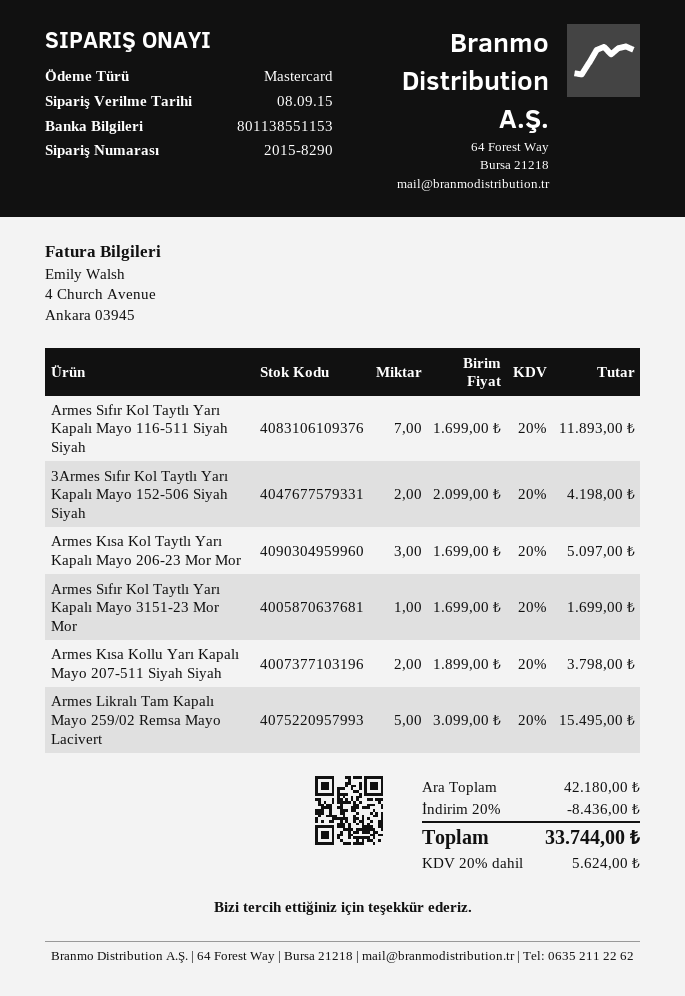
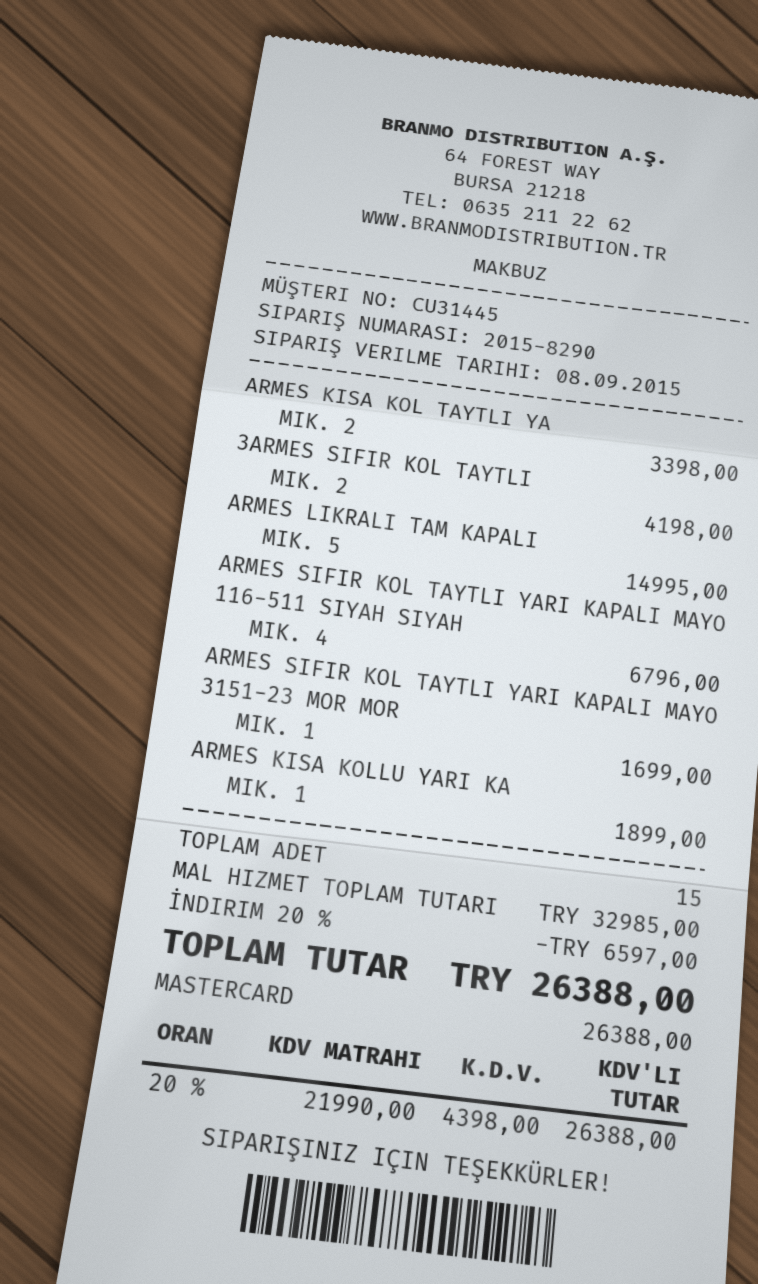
Armes Sıfır Kol Taytlı Yarı Kapalı Mayo 116-511 Siyah Siyah: 7 for 11893.00 -> 4 for 6796.00
Armes Kısa Kol Taytlı Yarı Kapalı Mayo 206-23 Mor Mor: 3 for 5097.00 -> 2 for 3398.00
Armes Kısa Kollu Yarı Kapalı Mayo 207-511 Siyah Siyah: 2 for 3798.00 -> 1 for 1899.00
Armes Likralı Tam Kapalı Mayo 259/02 Remsa Mayo Lacivert: 5 for 15495.00 -> 5 for 14995.00
subtotal: 42180.00 -> 32985.00
discount: 20% = 8436.00 -> 20% = 6597.00
tax: 20% = 5624.00 -> 20% = 4398.00
total: 33744.00 -> 26388.00

